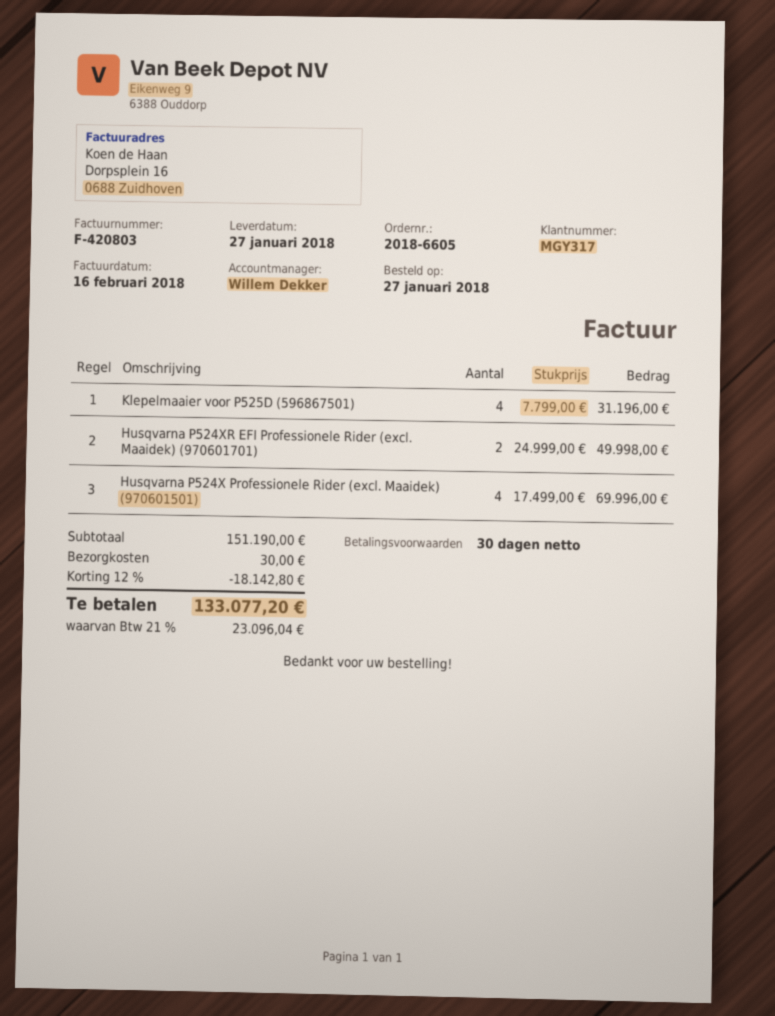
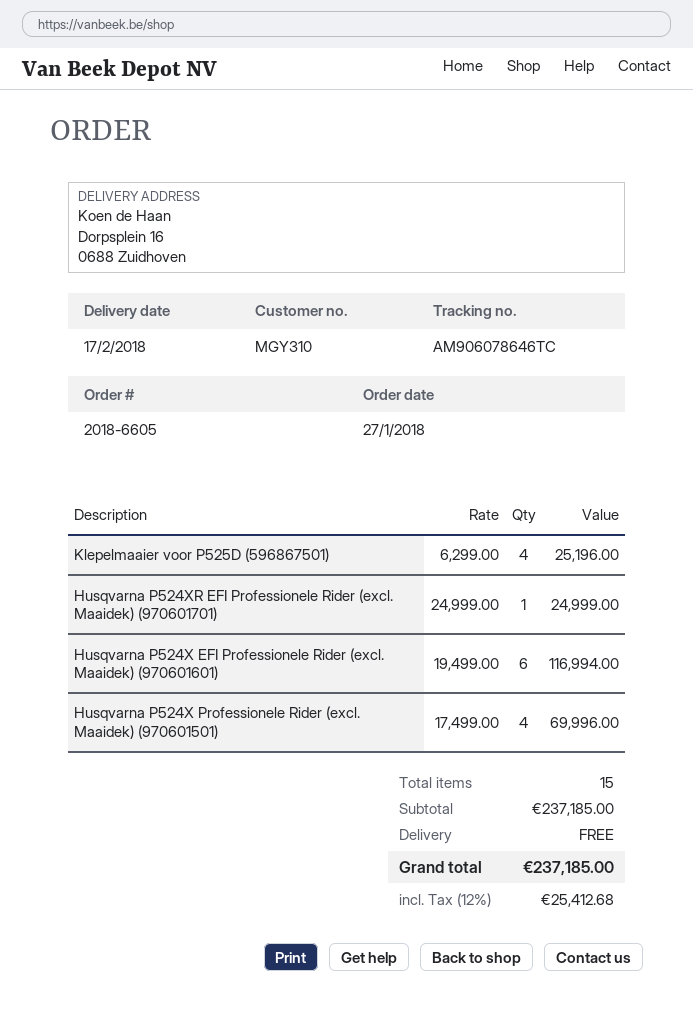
delivery date: 2018-01-27 -> 2018-02-17
customer number: MGY317 -> MGY310
Klepelmaaier voor P525D (596867501): 4 x 7799.00 = 31196.00 -> 4 x 6299.00 = 25196.00
Husqvarna P524XR EFI Professionele Rider (excl. Maaidek) (970601701): 2 x 24999.00 = 49998.00 -> 1 x 24999.00 = 24999.00
Husqvarna P524X EFI Professionele Rider (excl. Maaidek) (970601601): none -> 6 x 19499.00 = 116994.00
subtotal: 151190.00 -> 237185.00
discount: 12% = 18142.80 -> none
shipping: 30.00 -> 0.00
tax: 21% = 23096.04 -> 12% = 25412.68
total: 133077.20 -> 237185.00

